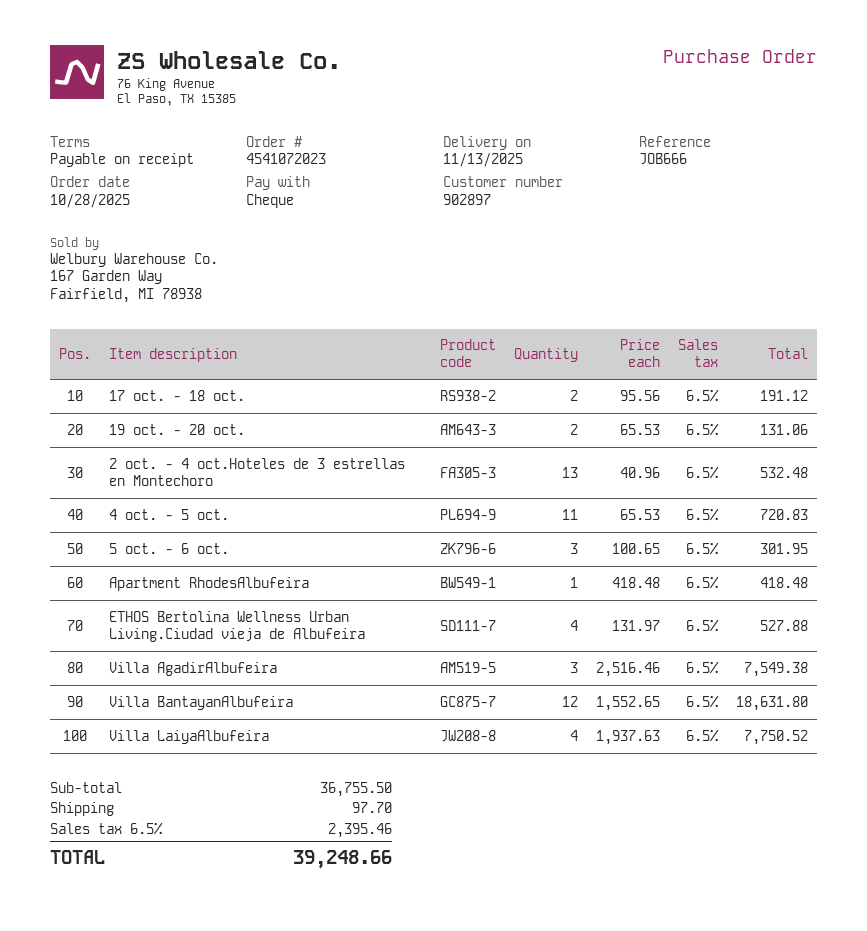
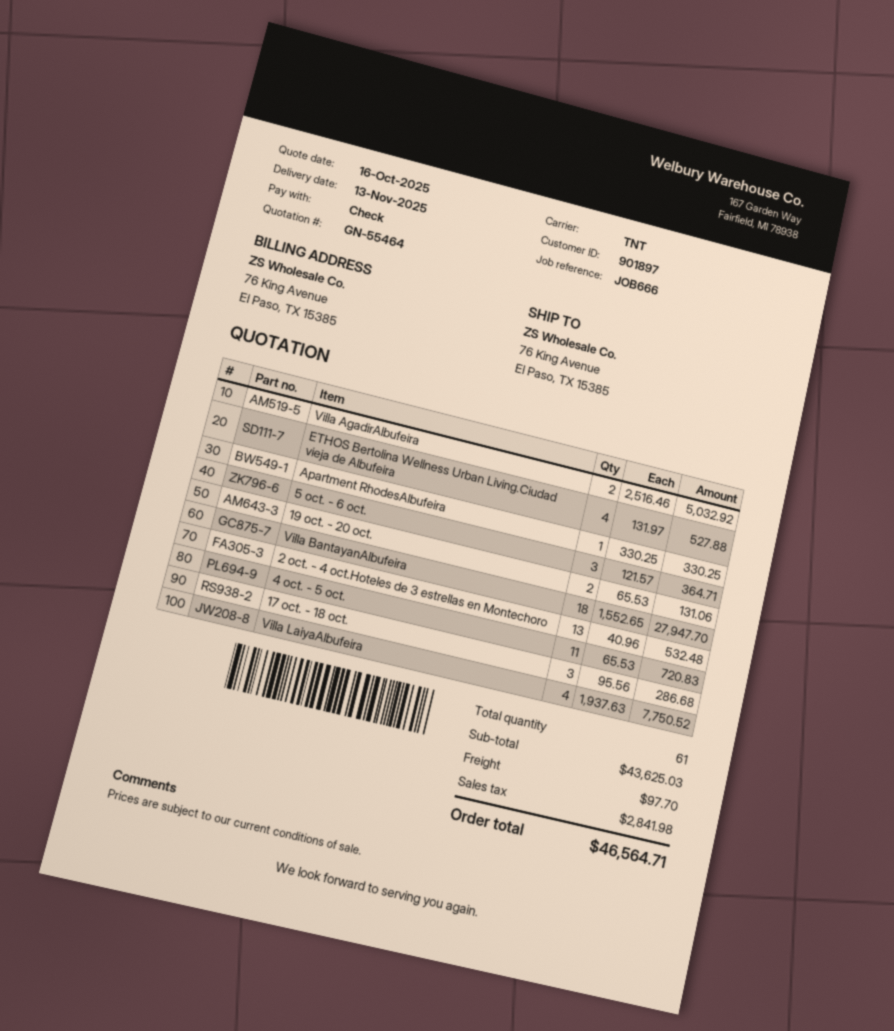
customer number: 902897 -> 901897
17 oct. - 18 oct.: 2 x 95.56 = 191.12 -> 3 x 95.56 = 286.68
5 oct. - 6 oct.: 3 x 100.65 = 301.95 -> 3 x 121.57 = 364.71
Apartment RhodesAlbufeira: 1 x 418.48 = 418.48 -> 1 x 330.25 = 330.25
Villa AgadirAlbufeira: 3 x 2516.46 = 7549.38 -> 2 x 2516.46 = 5032.92
Villa BantayanAlbufeira: 12 x 1552.65 = 18631.80 -> 18 x 1552.65 = 27947.70
subtotal: 36755.50 -> 43625.03
tax: 2395.46 -> 2841.98
total: 39248.66 -> 46564.71

